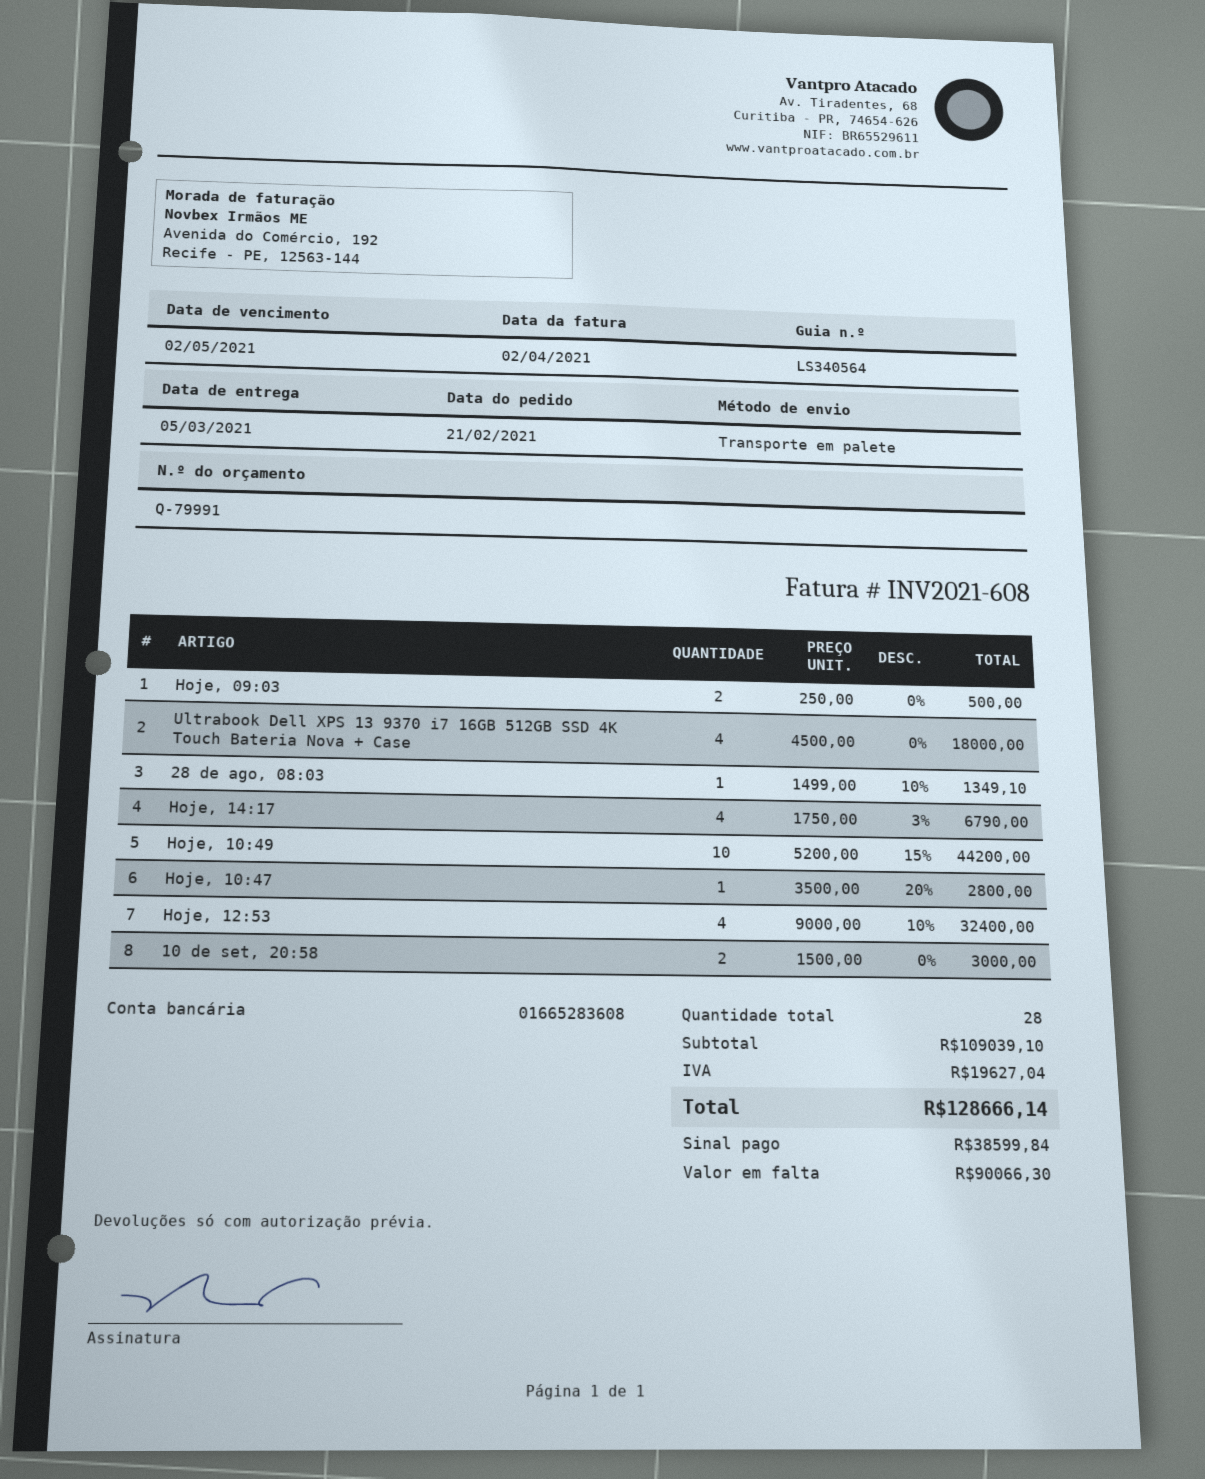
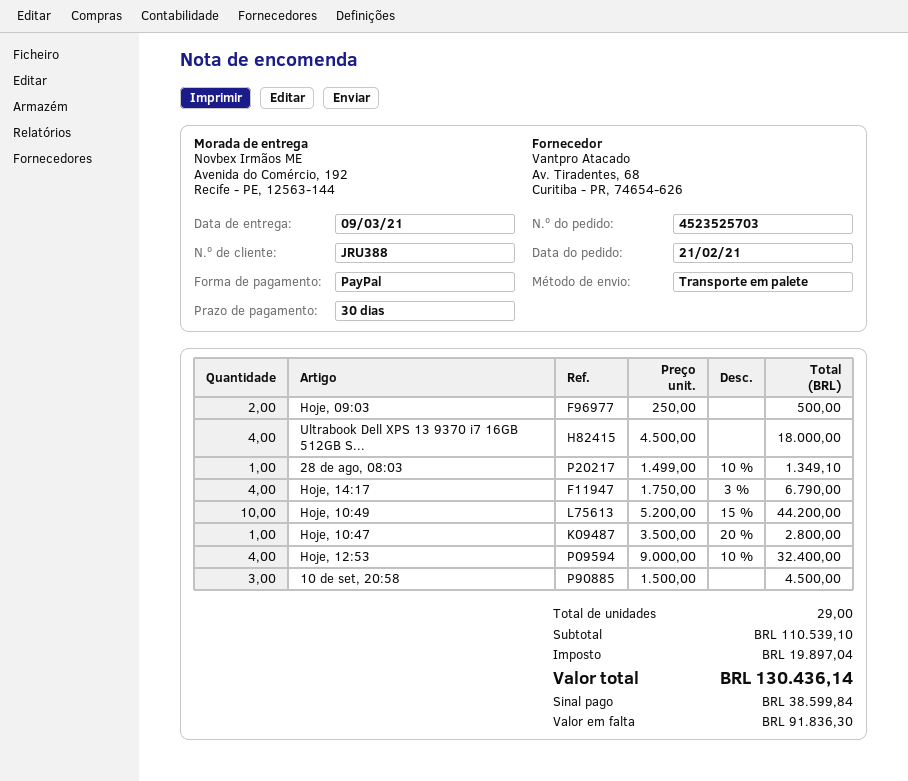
delivery date: 2021-03-05 -> 2021-03-09
10 de set, 20:58: 2 x 1500.00 = 3000.00 -> 3 x 1500.00 = 4500.00
total quantity: 28 -> 29
subtotal: 109039.10 -> 110539.10
tax: 19627.04 -> 19897.04
total: 128666.14 -> 130436.14
balance: 90066.30 -> 91836.30

